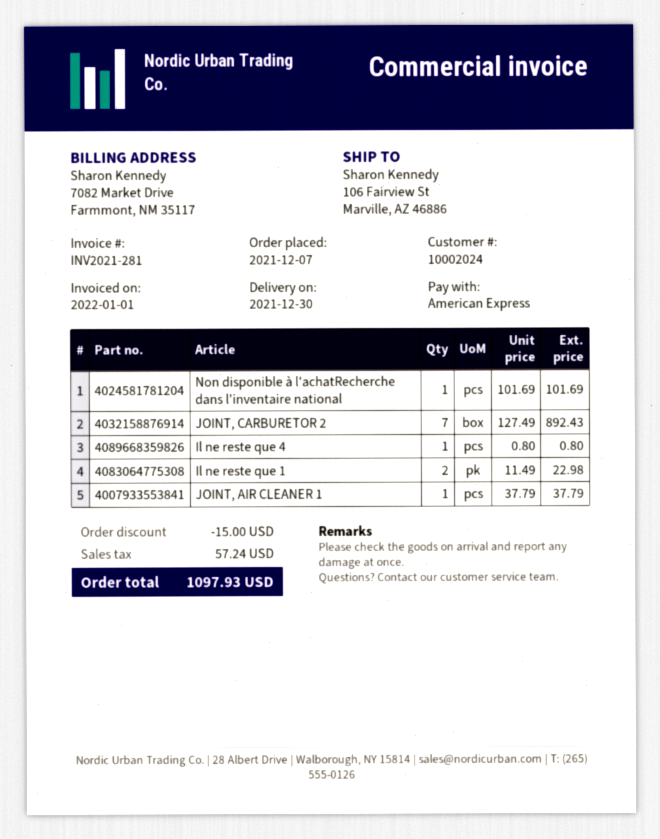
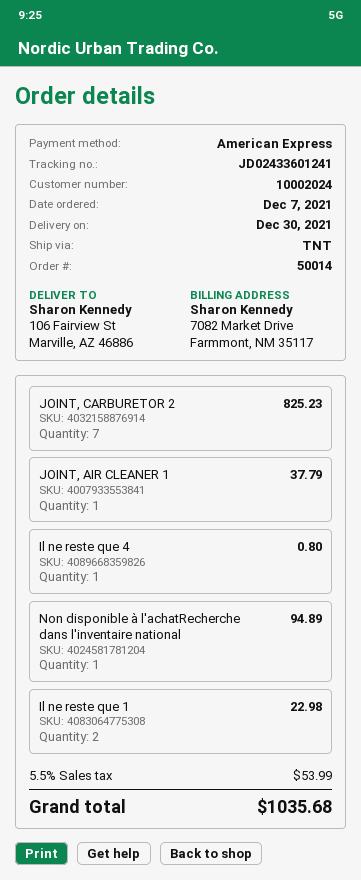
Non disponible à l'achatRecherche dans l'inventaire national: 1 for 101.69 -> 1 for 94.89
JOINT, CARBURETOR 2: 7 for 892.43 -> 7 for 825.23
discount: 15.00 -> none
tax: 57.24 -> 53.99
total: 1097.93 -> 1035.68

